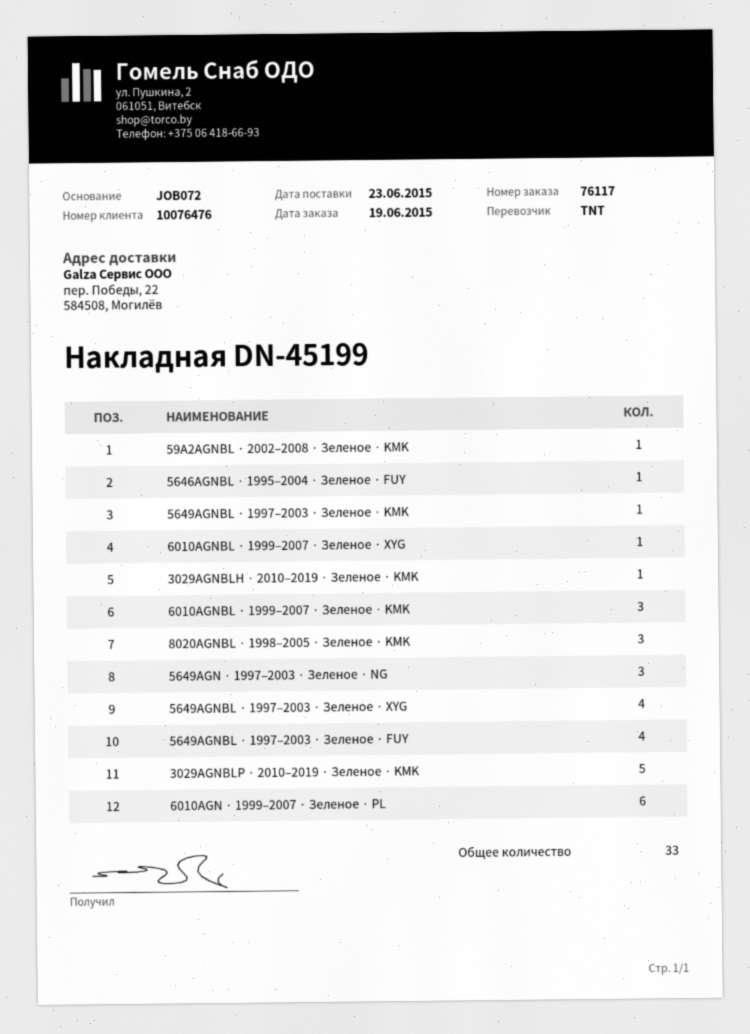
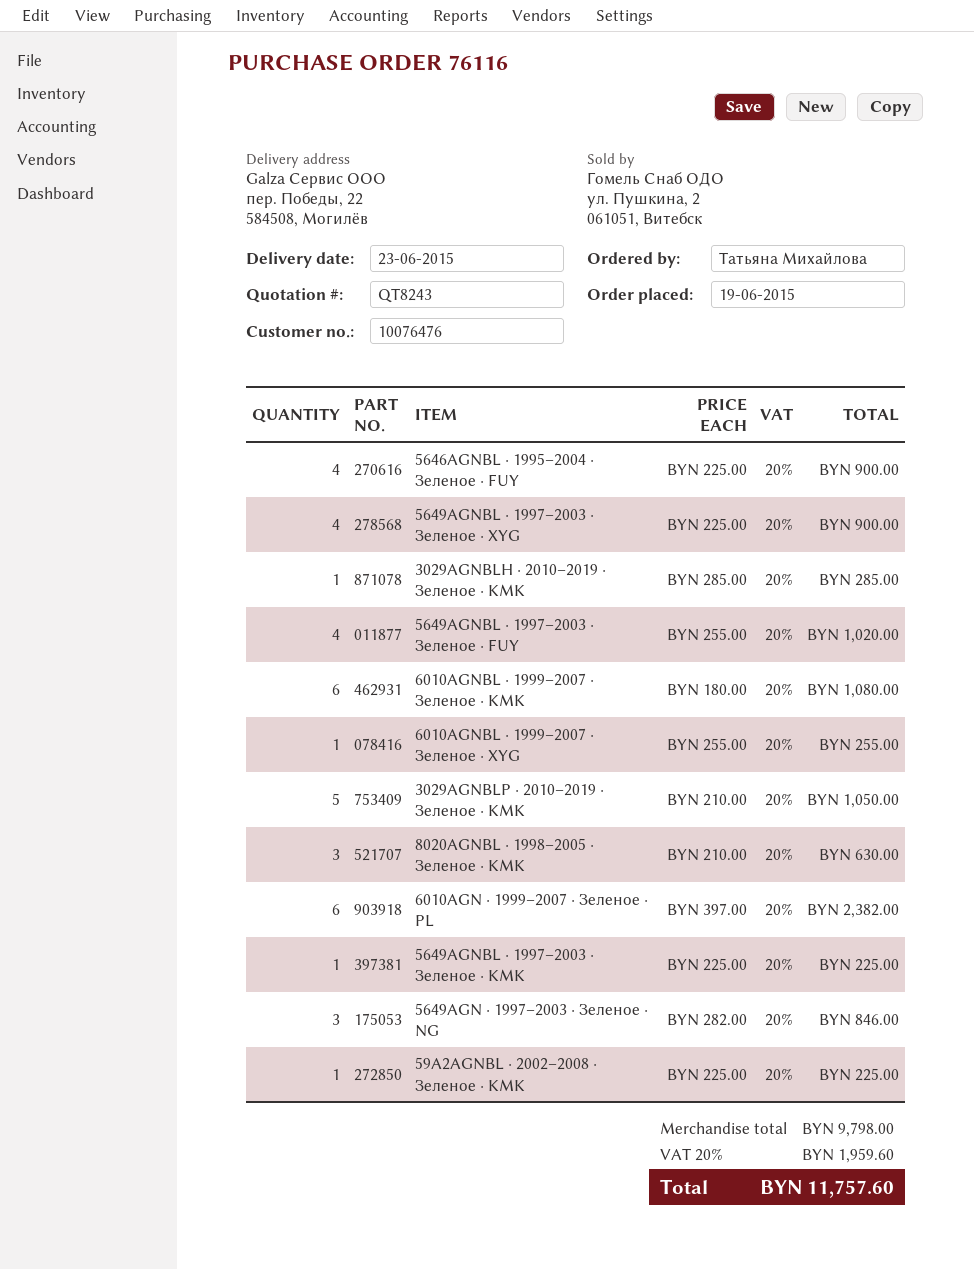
order number: 76117 -> 76116
5646AGNBL · 1995–2004 · Зеленое · FUY: 1 -> 4
6010AGNBL · 1999–2007 · Зеленое · KMK: 3 -> 6

